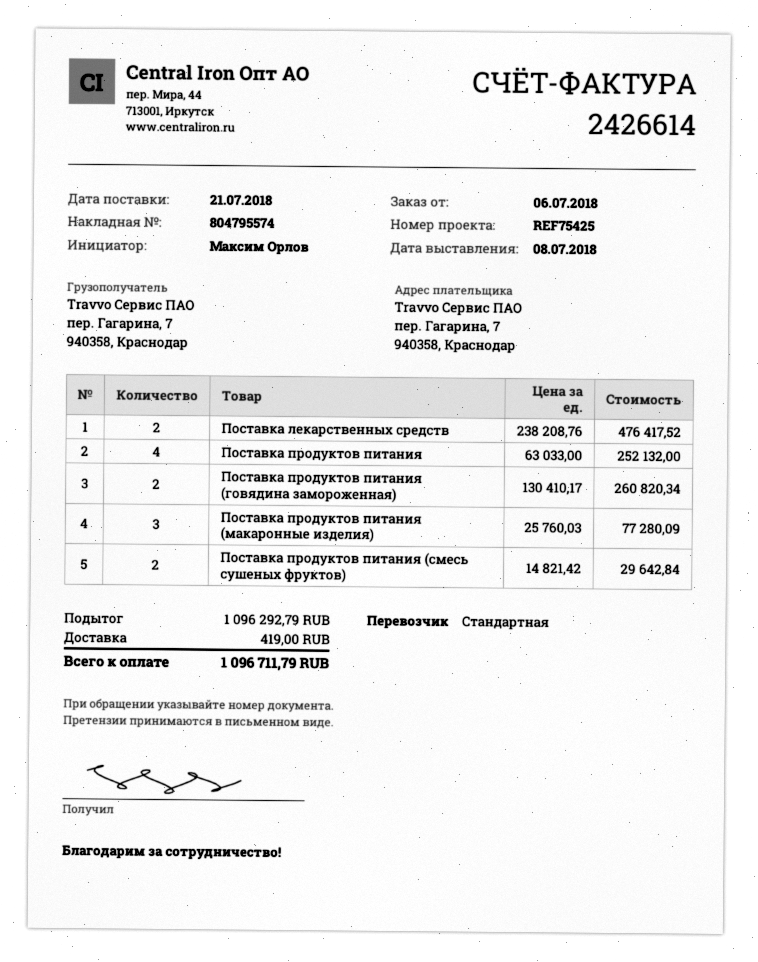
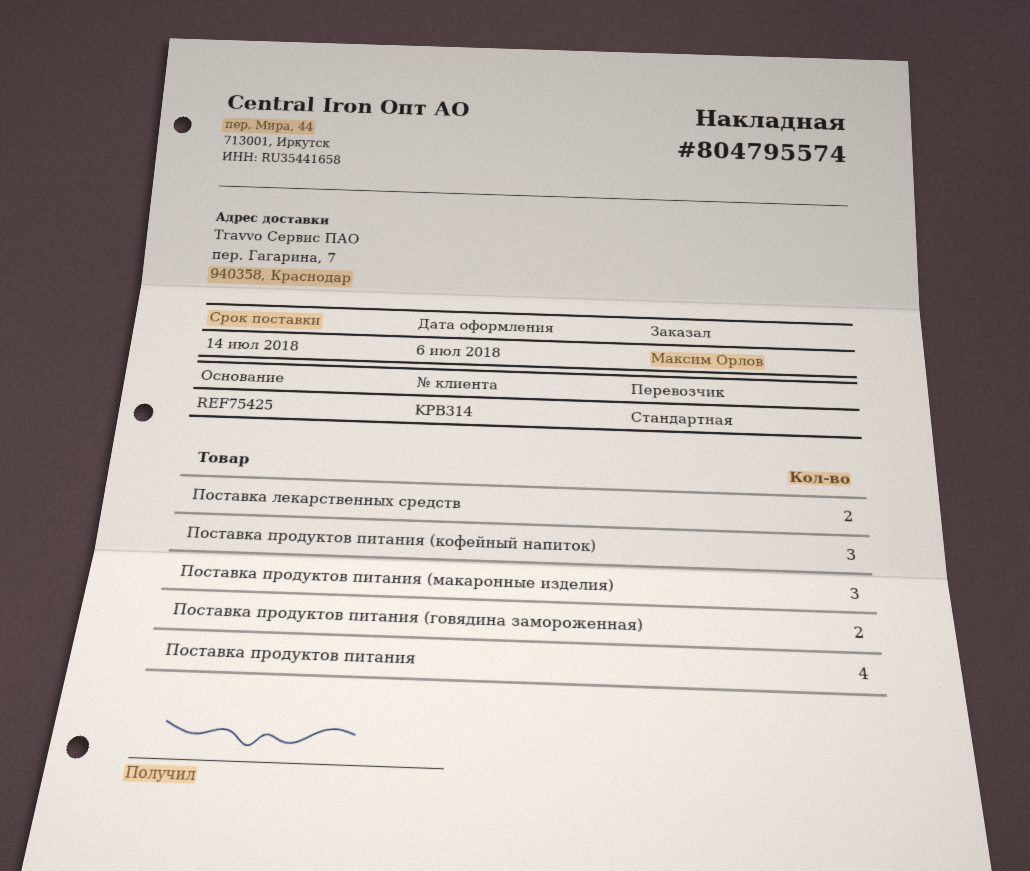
delivery date: 2018-07-21 -> 2018-07-14
Поставка продуктов питания (смесь сушеных фруктов): 2 -> none
Поставка продуктов питания (кофейный напиток): none -> 3

